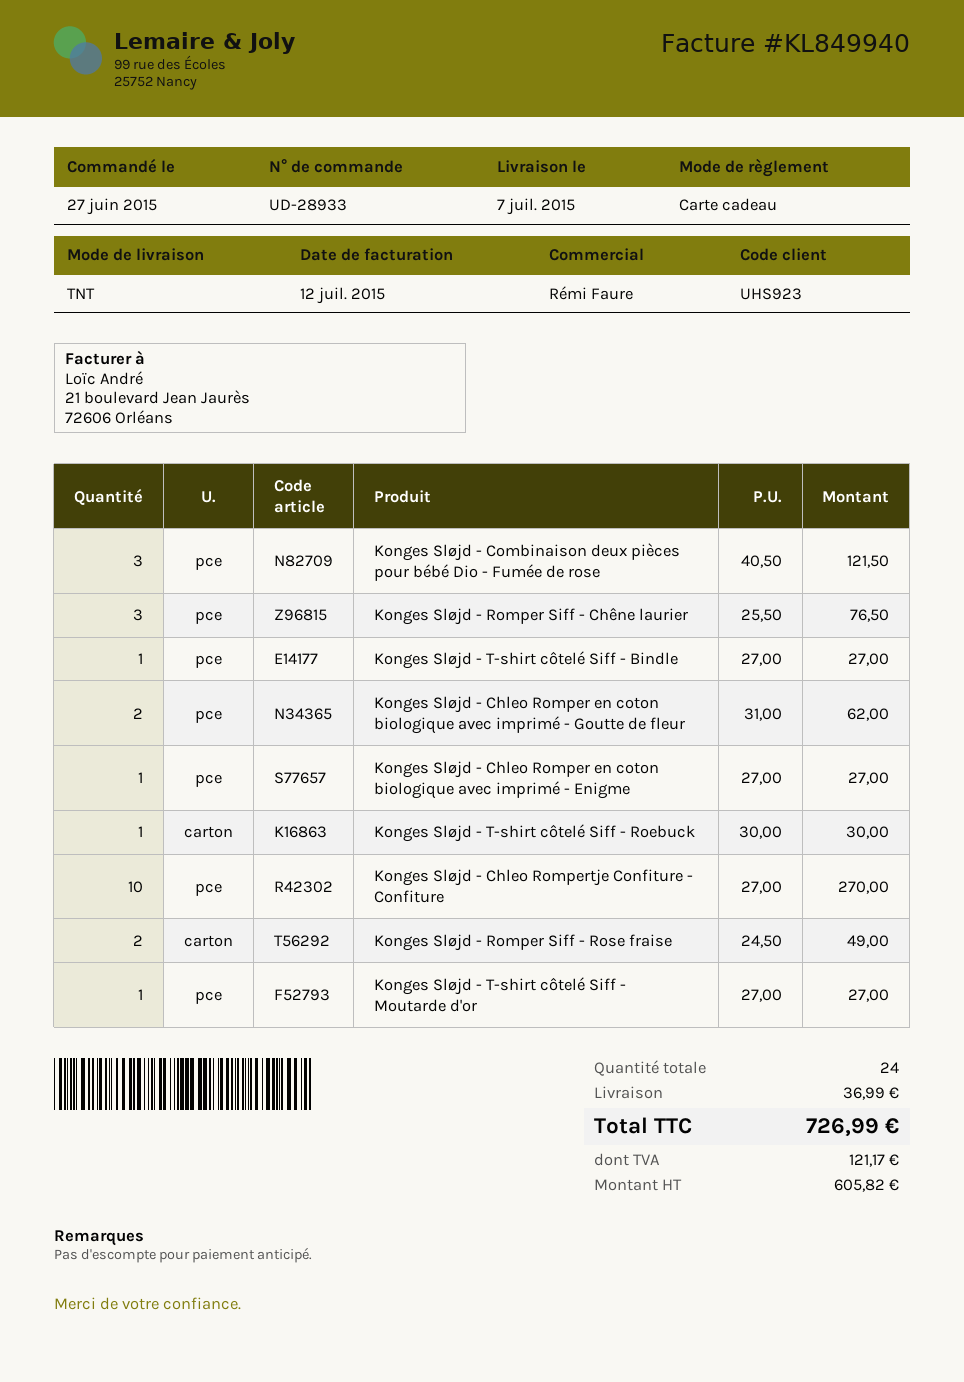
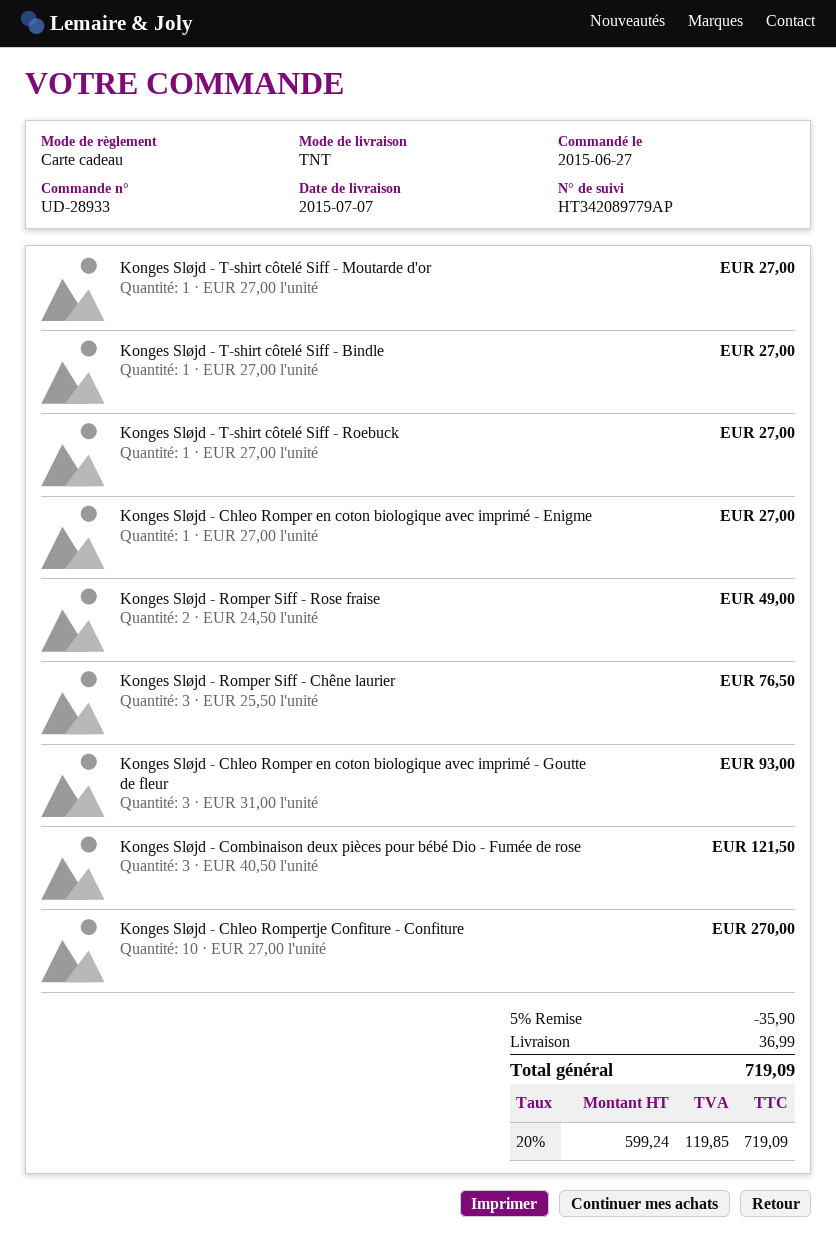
Konges Sløjd - Chleo Romper en coton biologique avec imprimé - Goutte de fleur: 2 x 31.00 = 62.00 -> 3 x 31.00 = 93.00
Konges Sløjd - T-shirt côtelé Siff - Roebuck: 1 x 30.00 = 30.00 -> 1 x 27.00 = 27.00
discount: none -> 5% = 35.90
net: 605.82 -> 599.24
tax: 121.17 -> 119.85
total: 726.99 -> 719.09

